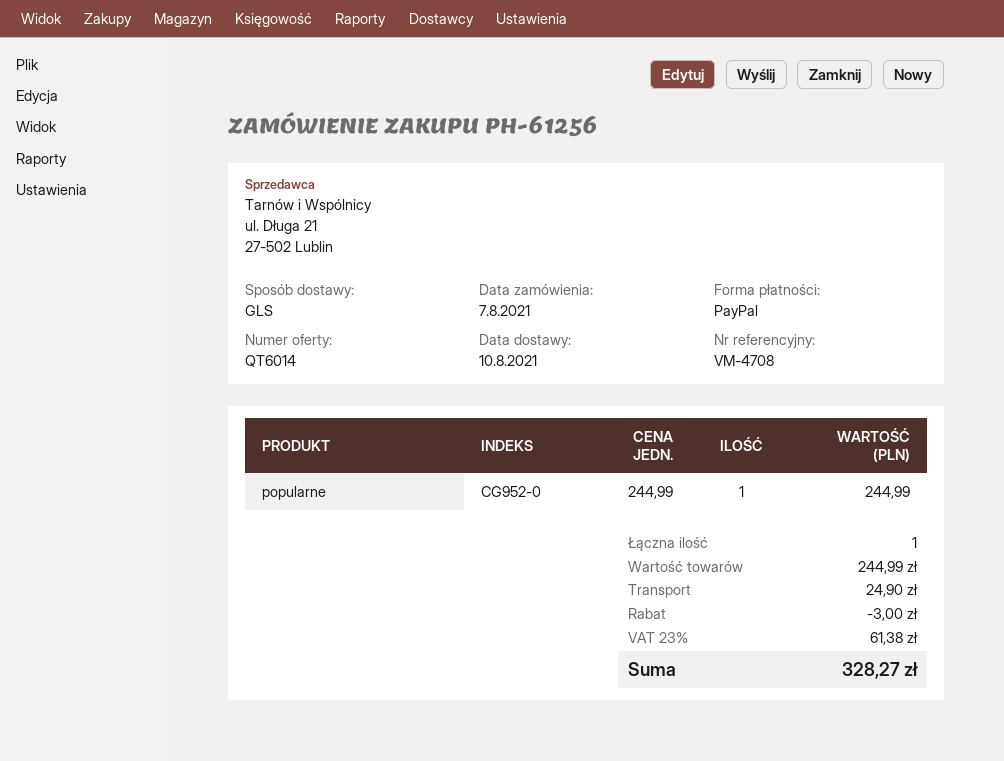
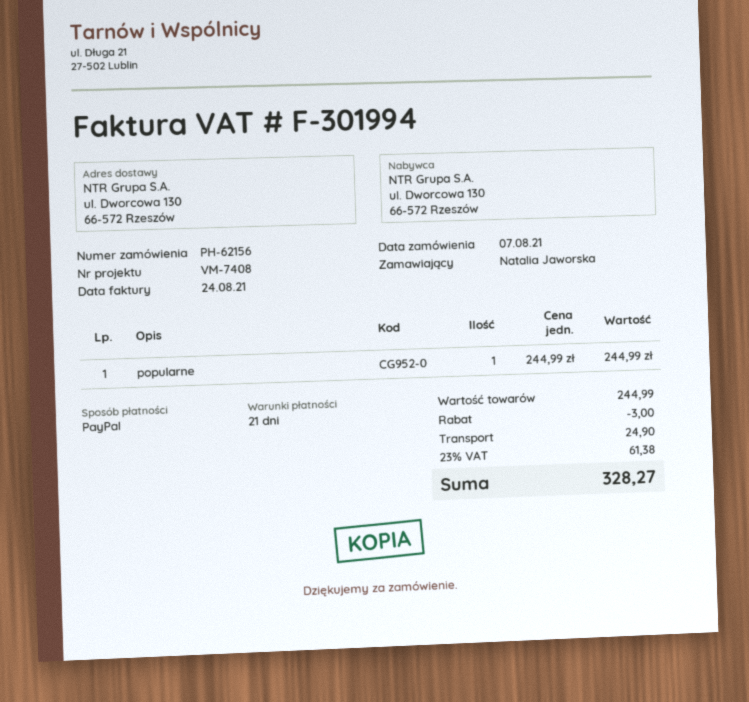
order number: PH-61256 -> PH-62156
reference: VM-4708 -> VM-7408

